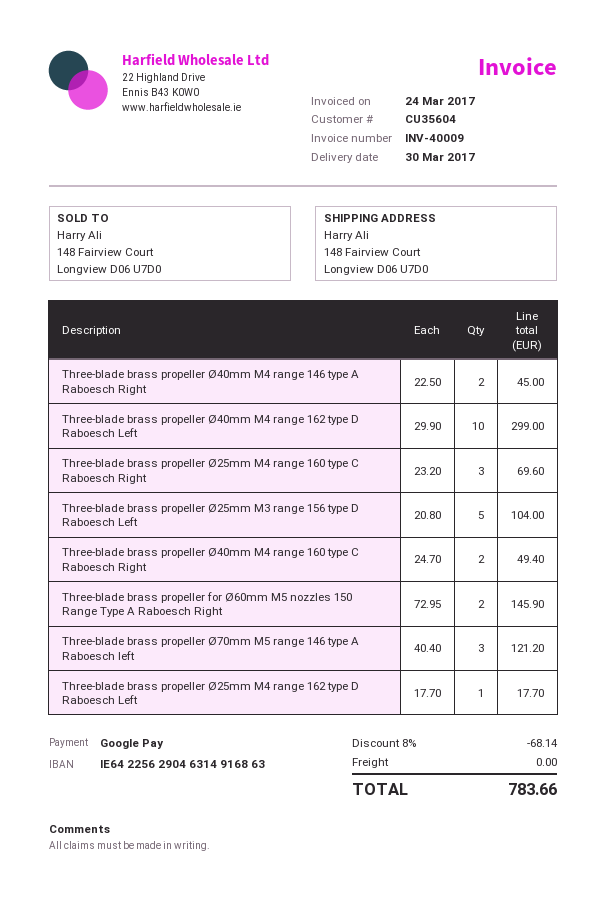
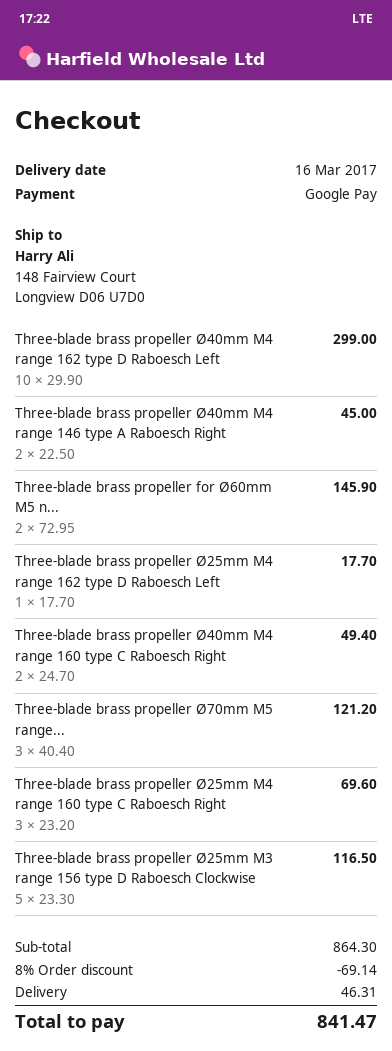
delivery date: 2017-03-30 -> 2017-03-16
Three-blade brass propeller Ø25mm M3 range 156 type D Raboesch Left: 5 x 20.80 = 104.00 -> none
Three-blade brass propeller Ø25mm M3 range 156 type D Raboesch Clockwise: none -> 5 x 23.30 = 116.50
discount: 8% = 68.14 -> 8% = 69.14
shipping: 0.00 -> 46.31
total: 783.66 -> 841.47

